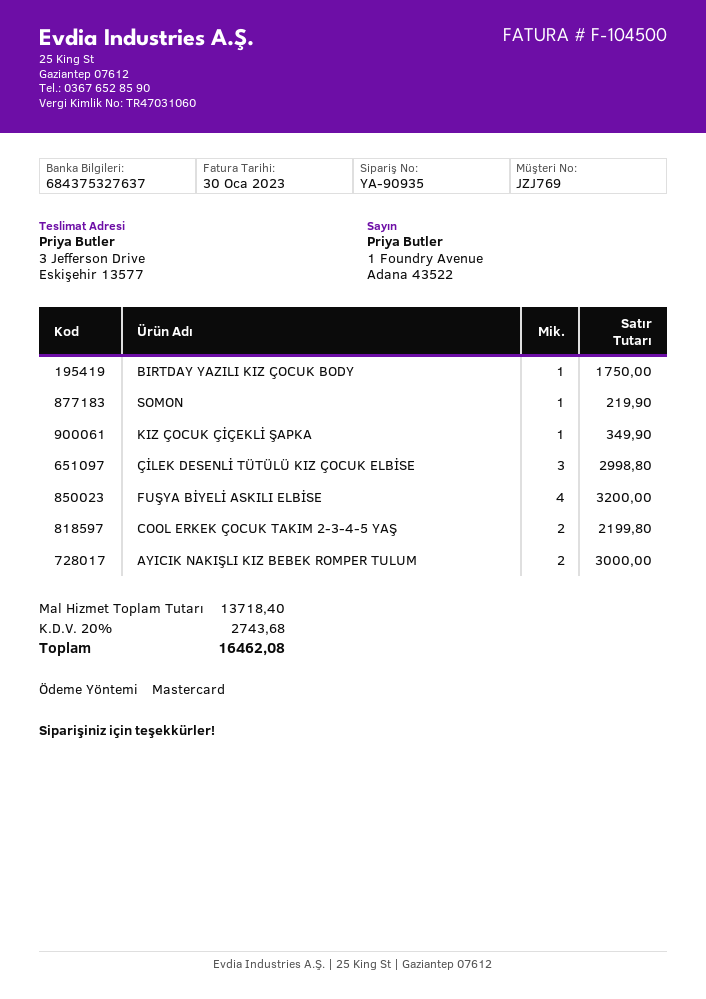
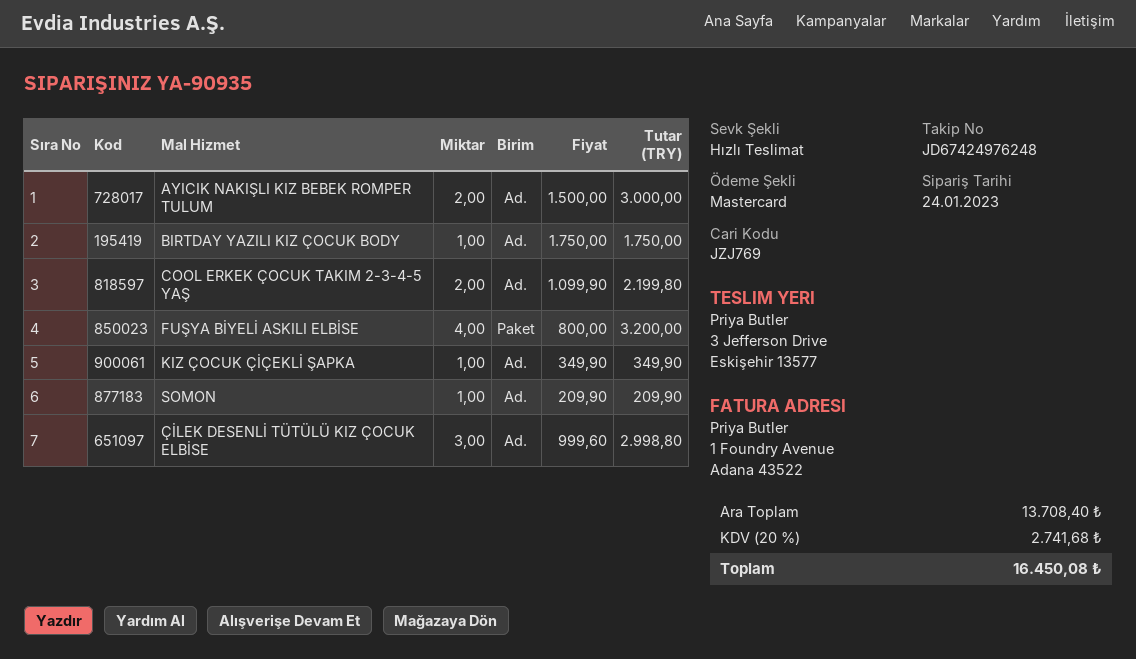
SOMON: 1 for 219.90 -> 1 for 209.90
subtotal: 13718.40 -> 13708.40
tax: 20% = 2743.68 -> 20% = 2741.68
total: 16462.08 -> 16450.08

